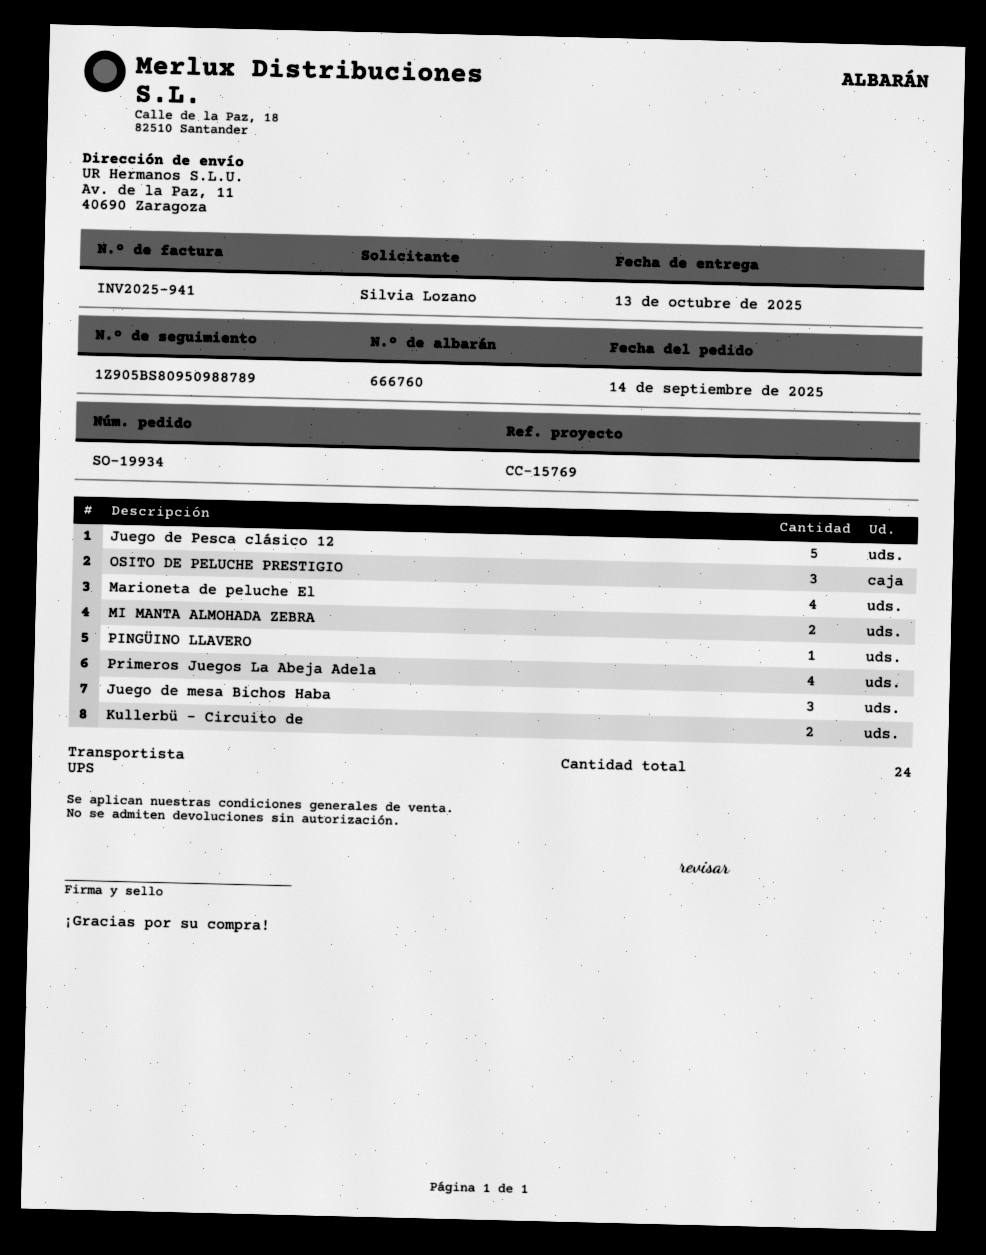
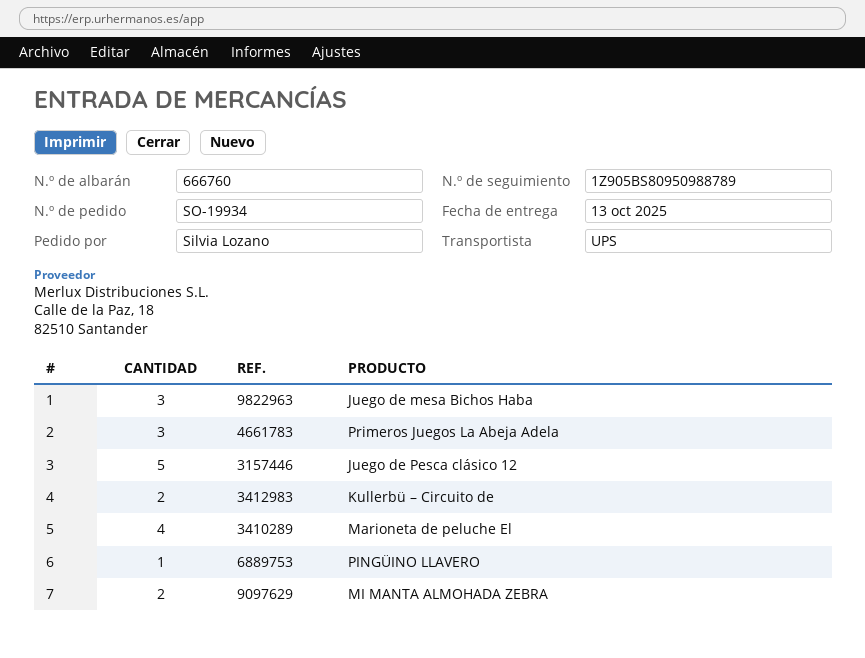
OSITO DE PELUCHE PRESTIGIO: 3 -> none
Primeros Juegos La Abeja Adela: 4 -> 3

